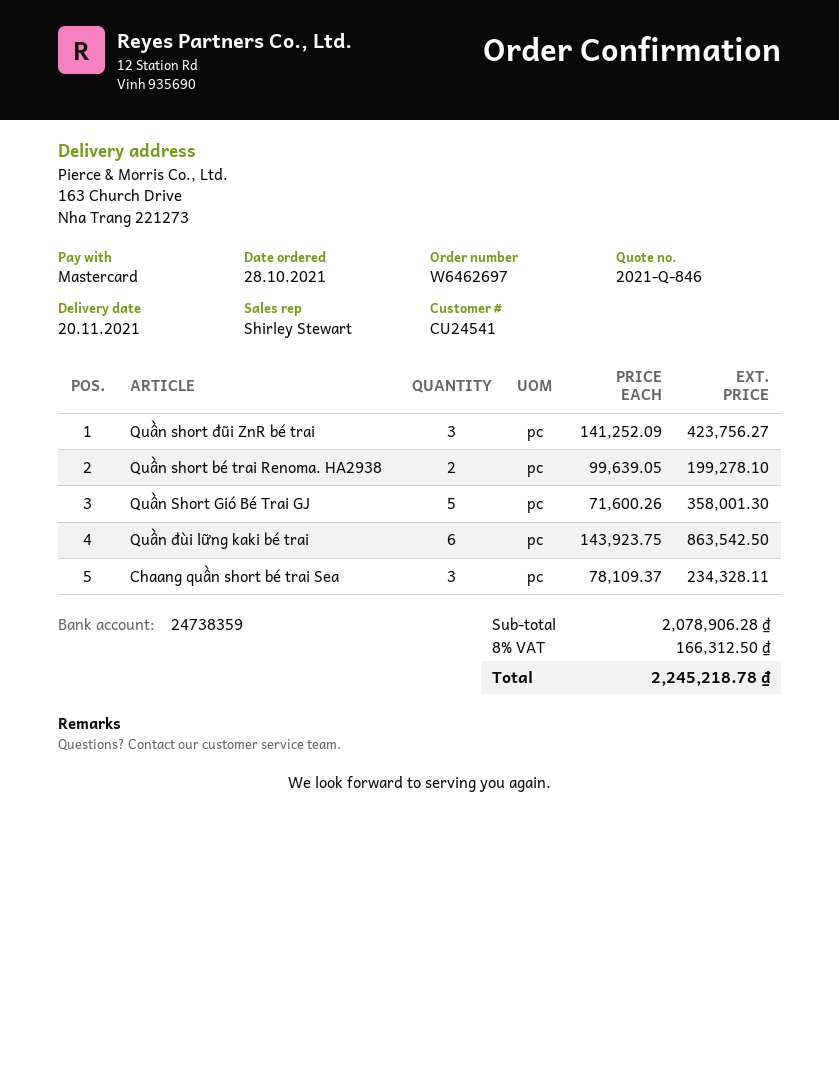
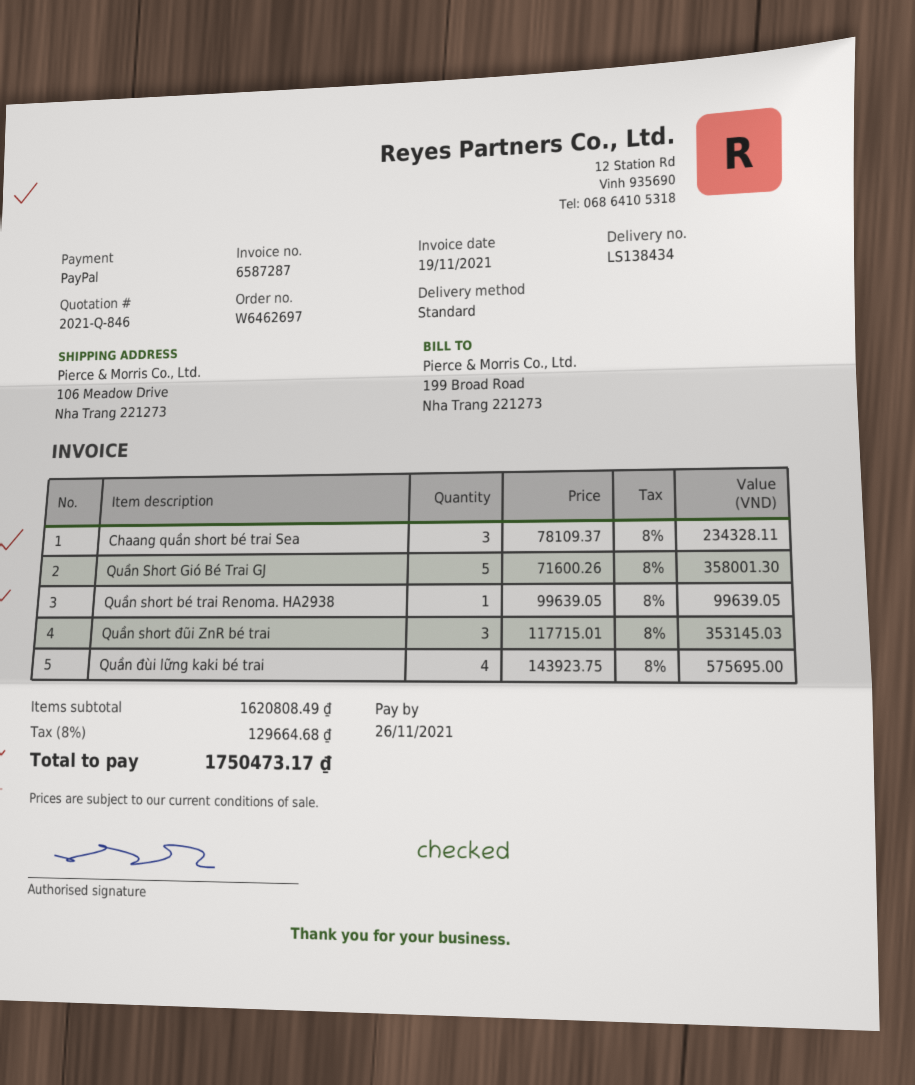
payment method: Mastercard -> PayPal
ship to: 163 Church Drive, Nha Trang 221273 -> 106 Meadow Drive, Nha Trang 221273
Quần short đũi ZnR bé trai: 3 x 141252.09 = 423756.27 -> 3 x 117715.01 = 353145.03
Quần short bé trai Renoma. HA2938: 2 x 99639.05 = 199278.10 -> 1 x 99639.05 = 99639.05
Quần đùi lững kaki bé trai: 6 x 143923.75 = 863542.50 -> 4 x 143923.75 = 575695.00
subtotal: 2078906.28 -> 1620808.49
tax: 8% = 166312.50 -> 8% = 129664.68
total: 2245218.78 -> 1750473.17

